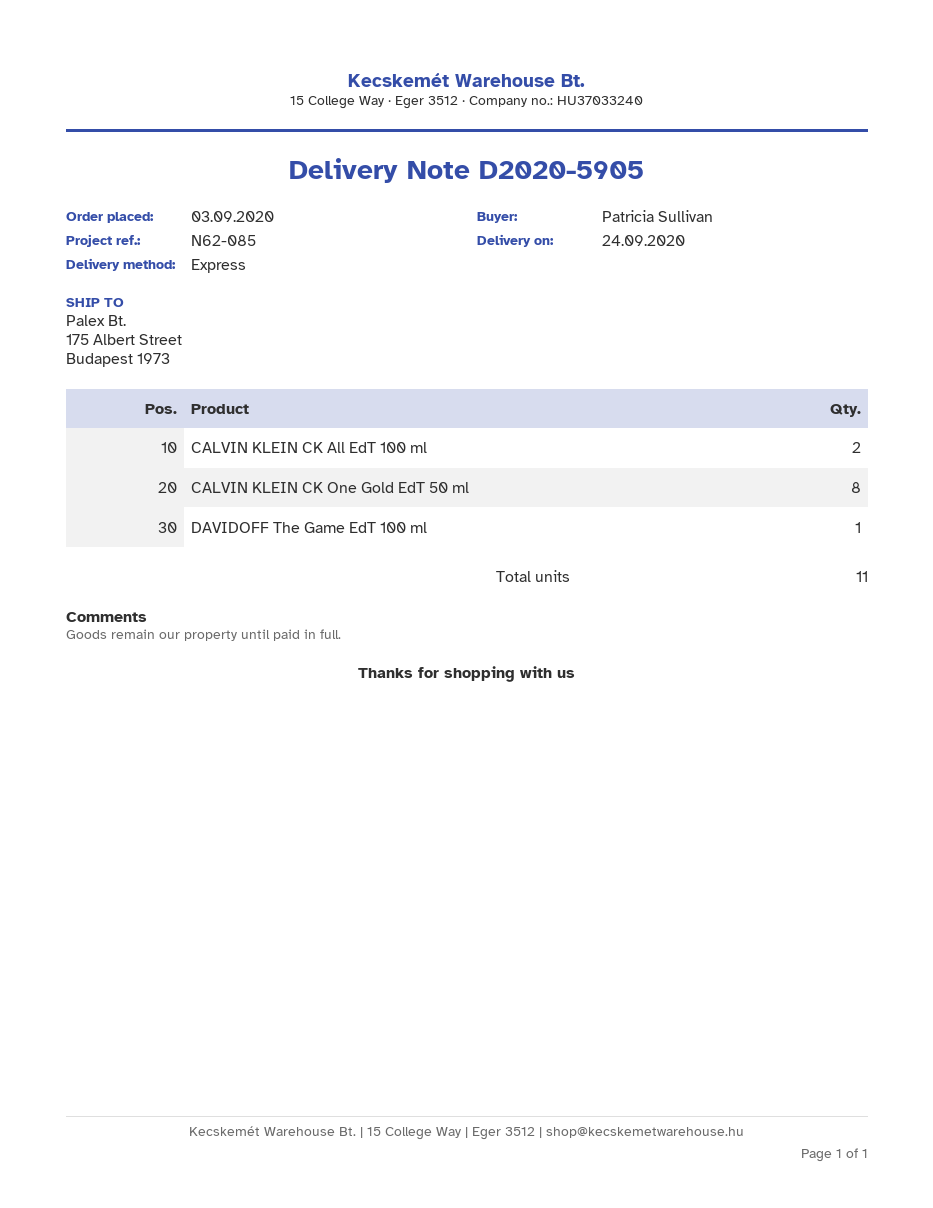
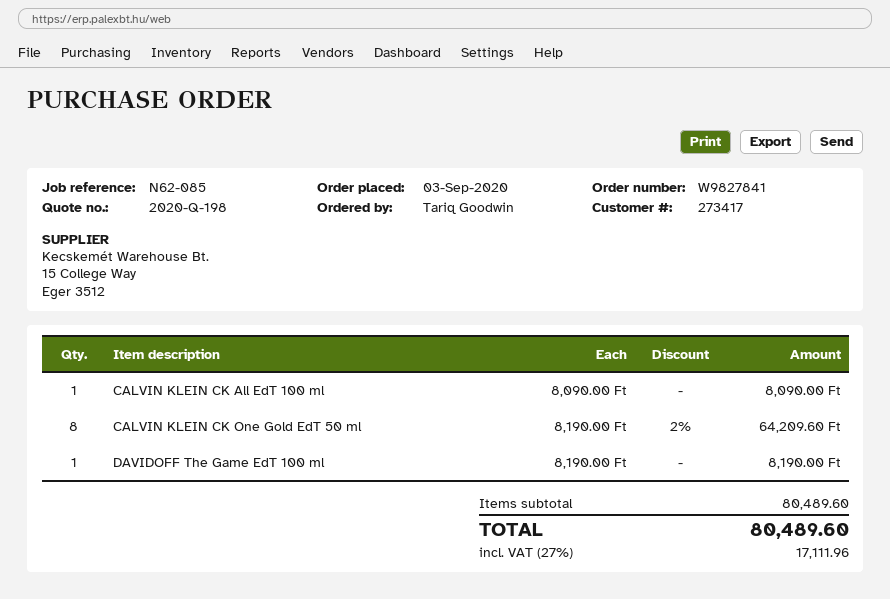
ordered by: Patricia Sullivan -> Tariq Goodwin
CALVIN KLEIN CK All EdT 100 ml: 2 -> 1

